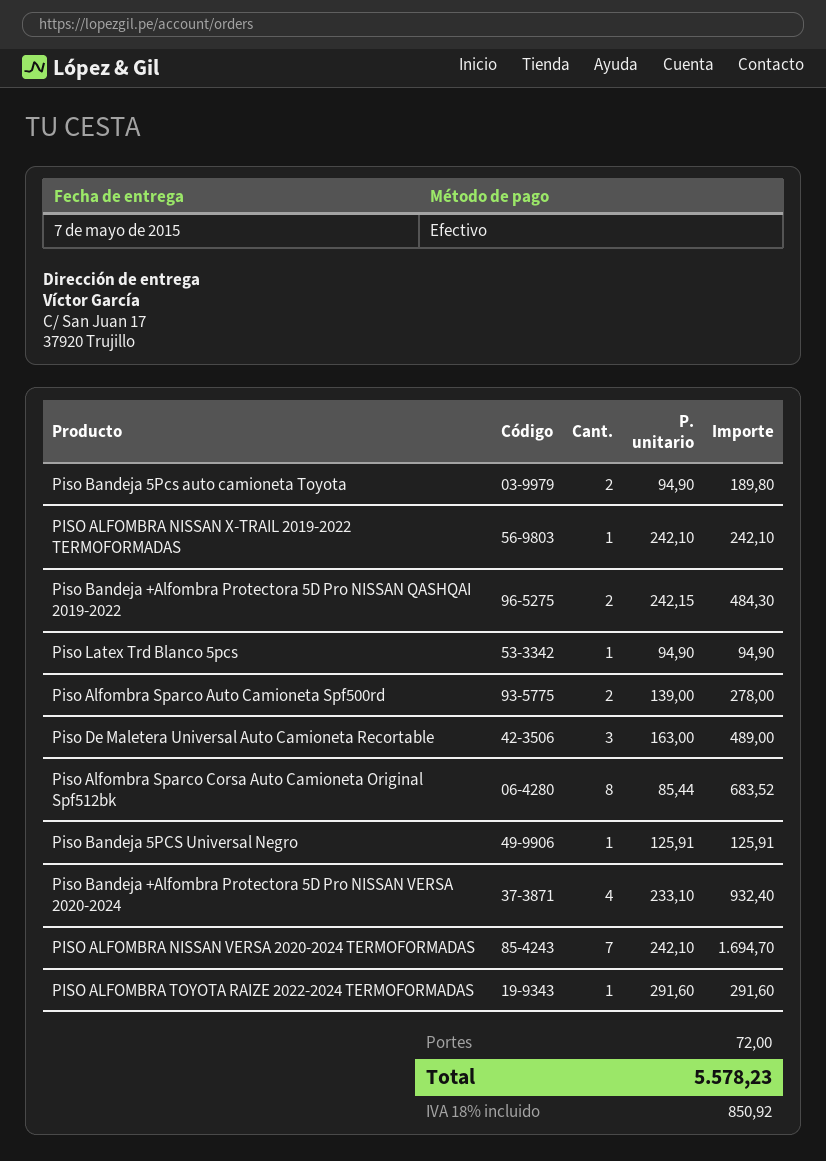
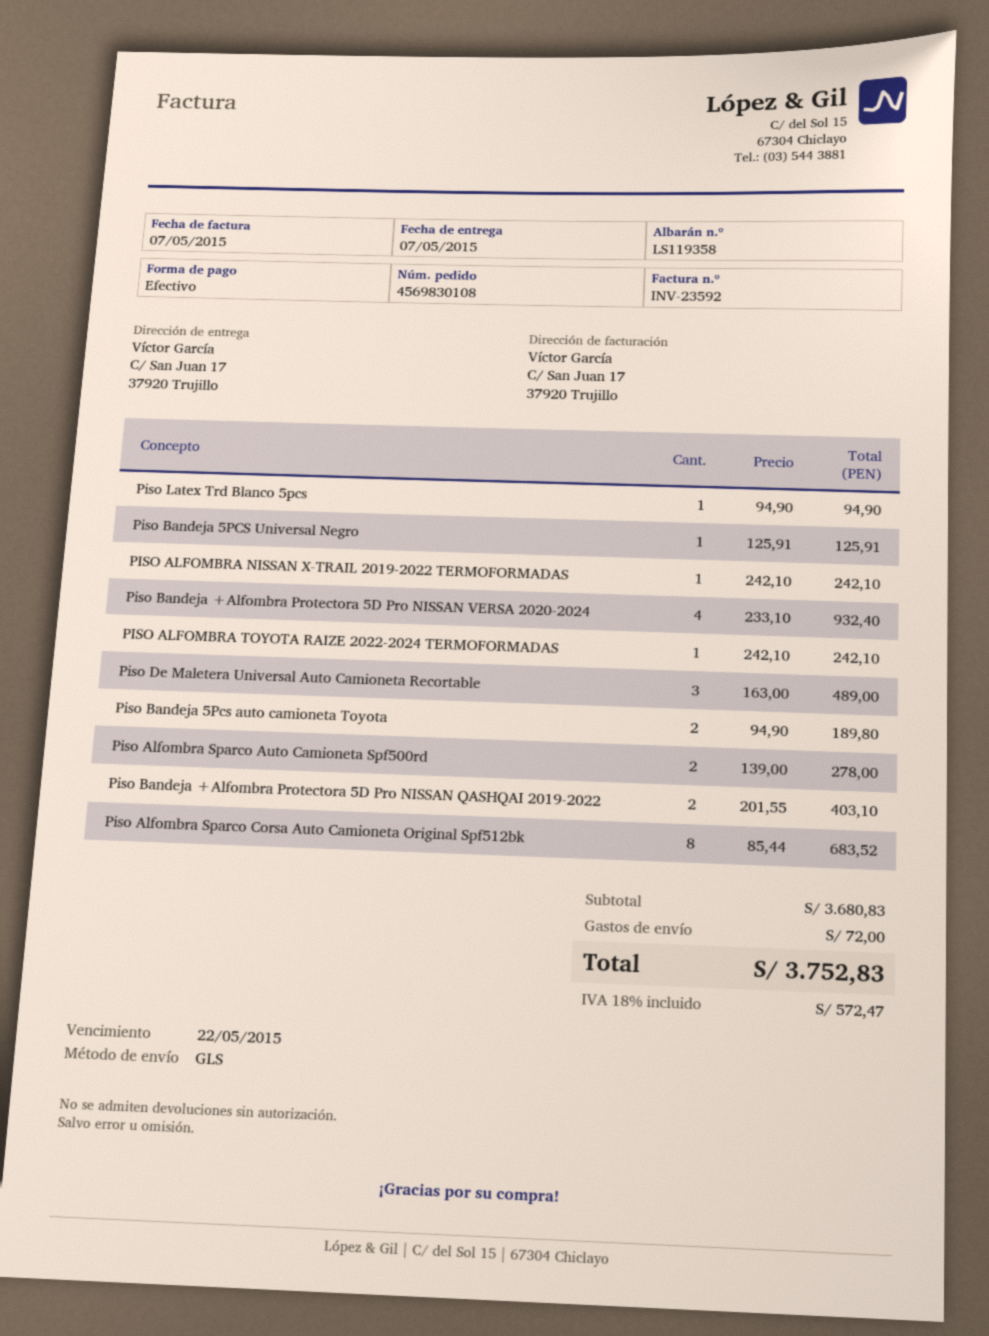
Piso Bandeja +Alfombra Protectora 5D Pro NISSAN QASHQAI 2019-2022: 2 x 242.15 = 484.30 -> 2 x 201.55 = 403.10
PISO ALFOMBRA NISSAN VERSA 2020-2024 TERMOFORMADAS: 7 x 242.10 = 1694.70 -> none
PISO ALFOMBRA TOYOTA RAIZE 2022-2024 TERMOFORMADAS: 1 x 291.60 = 291.60 -> 1 x 242.10 = 242.10
tax: 18% = 850.92 -> 18% = 572.47
total: 5578.23 -> 3752.83

